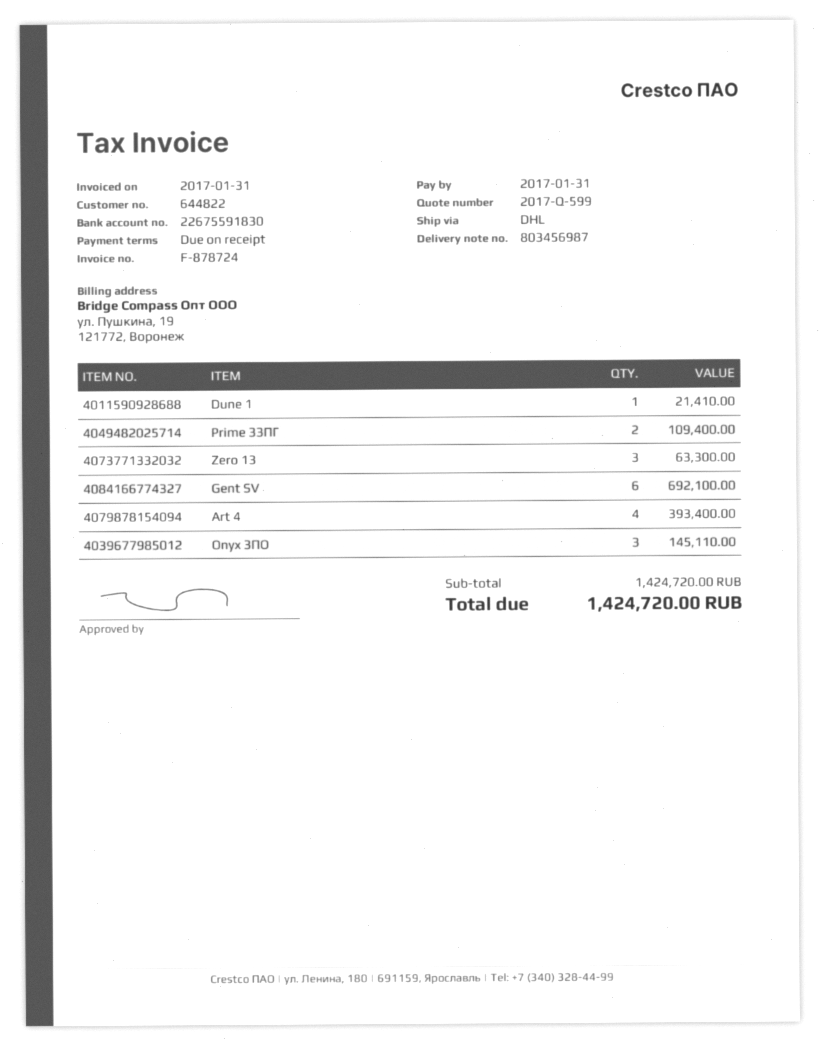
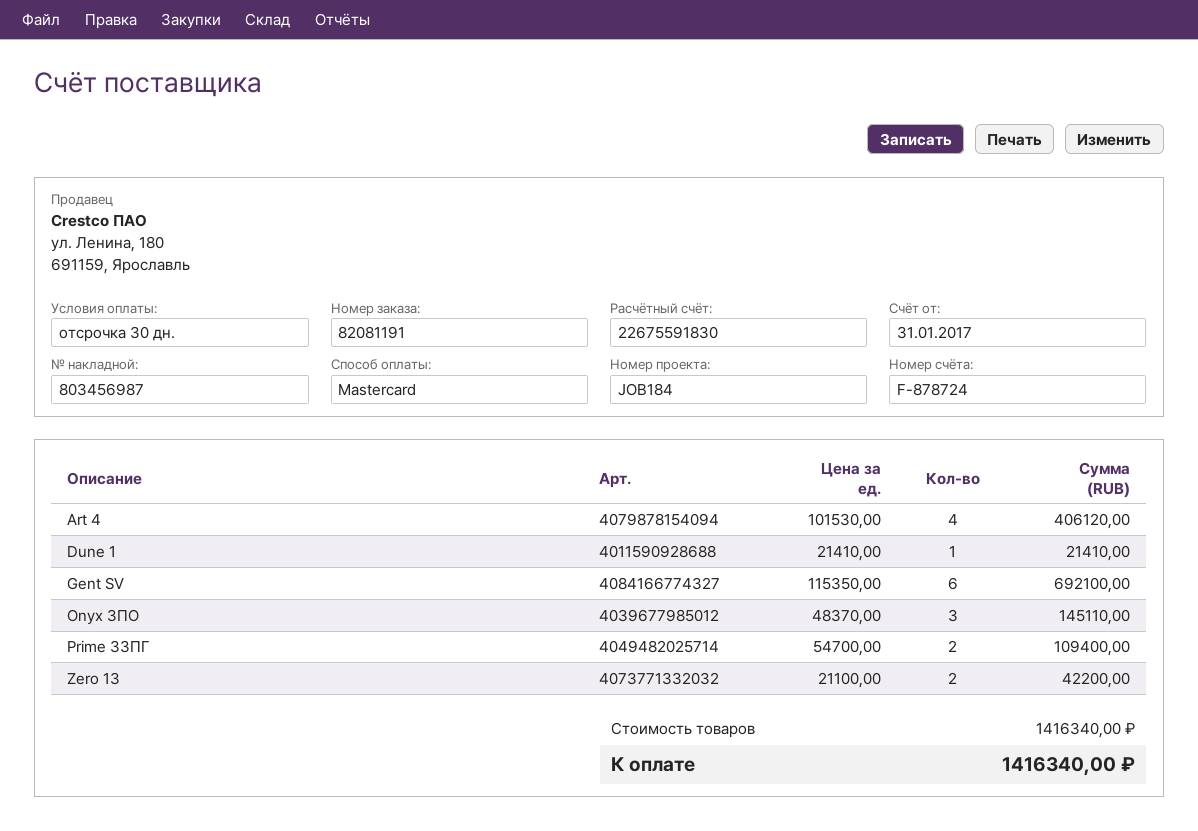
payment terms: on receipt -> 30 days
Zero 13: 3 for 63300.00 -> 2 for 42200.00
Art 4: 4 for 393400.00 -> 4 for 406120.00
subtotal: 1424720.00 -> 1416340.00
total: 1424720.00 -> 1416340.00

